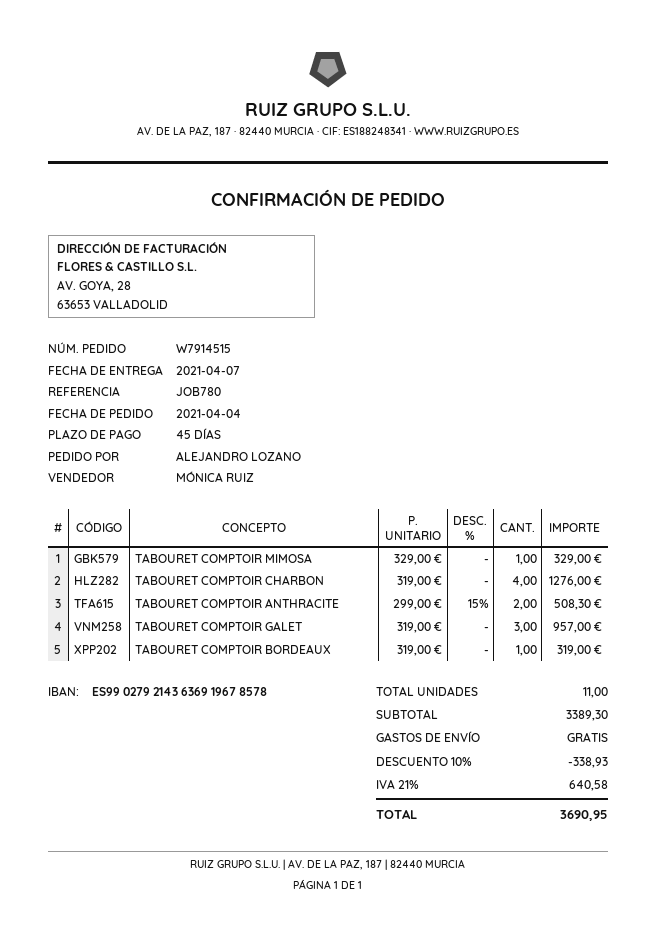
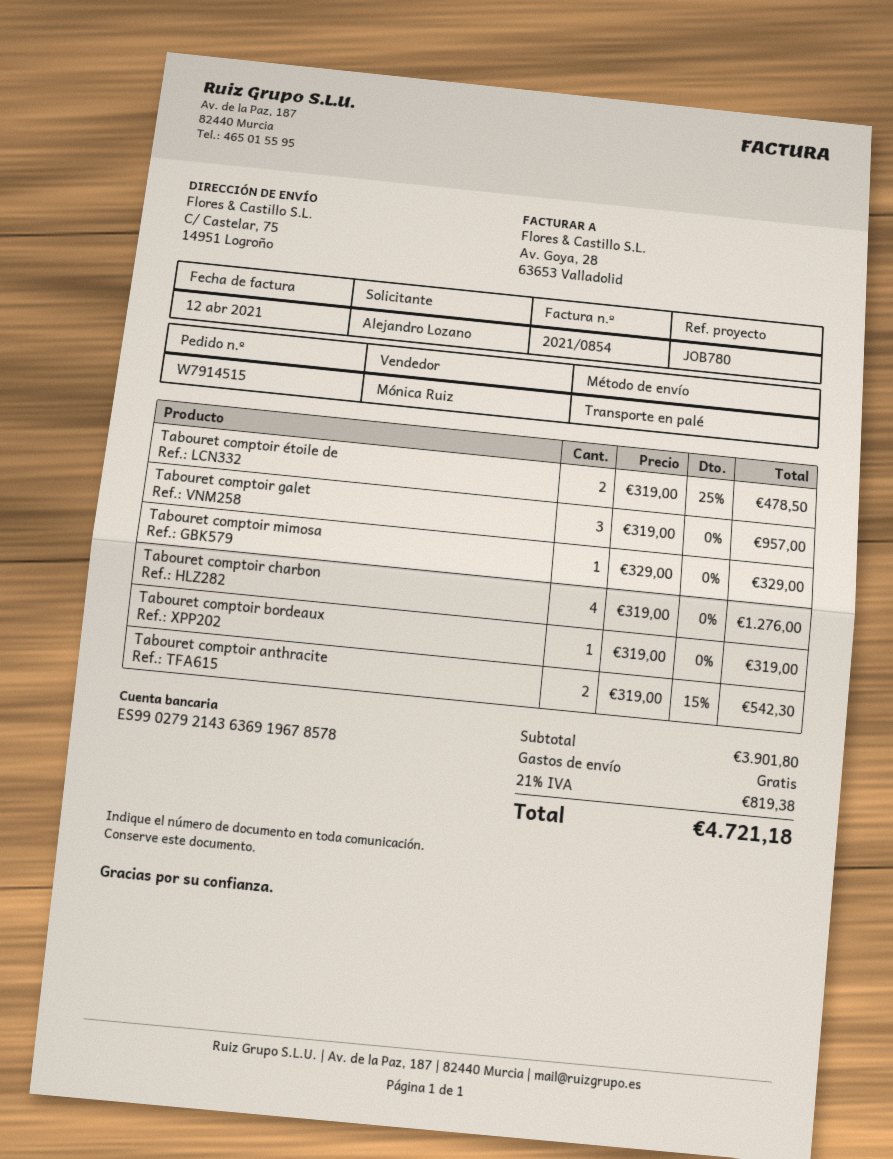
TABOURET COMPTOIR ANTHRACITE: 2 x 299.00 - 15% = 508.30 -> 2 x 319.00 - 15% = 542.30
Tabouret comptoir étoile de: none -> 2 x 319.00 - 25% = 478.50
subtotal: 3389.30 -> 3901.80
discount: 10% = 338.93 -> none
tax: 21% = 640.58 -> 21% = 819.38
total: 3690.95 -> 4721.18

